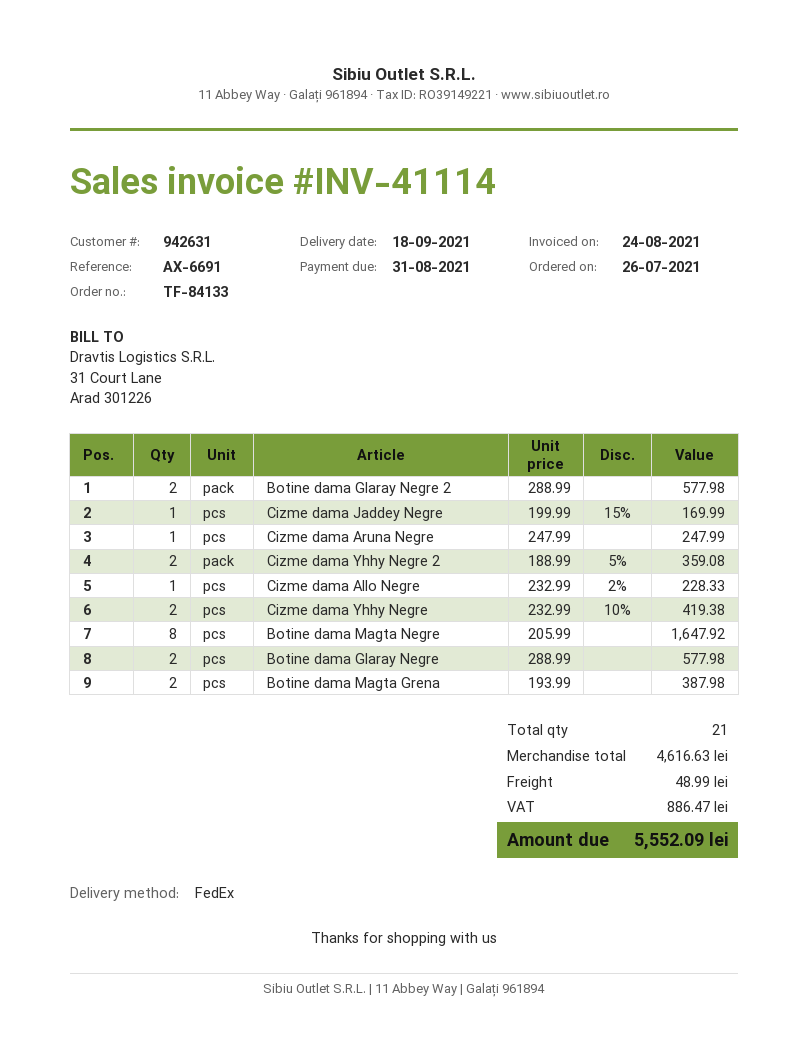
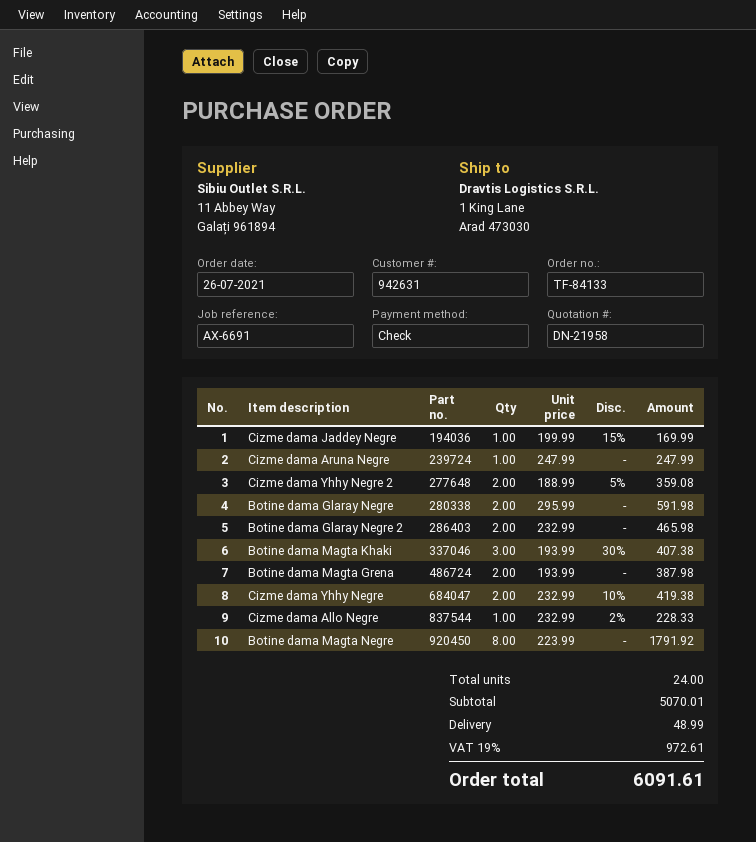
Botine dama Glaray Negre 2: 2 x 288.99 = 577.98 -> 2 x 232.99 = 465.98
Botine dama Magta Negre: 8 x 205.99 = 1647.92 -> 8 x 223.99 = 1791.92
Botine dama Glaray Negre: 2 x 288.99 = 577.98 -> 2 x 295.99 = 591.98
Botine dama Magta Khaki: none -> 3 x 193.99 - 30% = 407.38
total quantity: 21 -> 24
subtotal: 4616.63 -> 5070.01
tax: 886.47 -> 972.61
total: 5552.09 -> 6091.61

